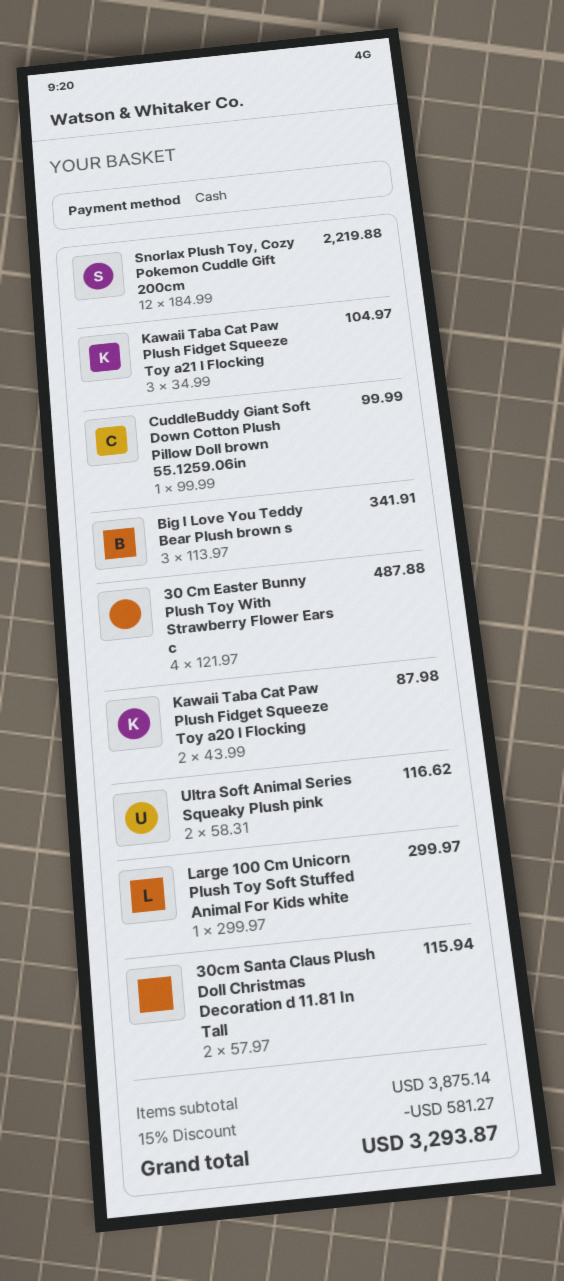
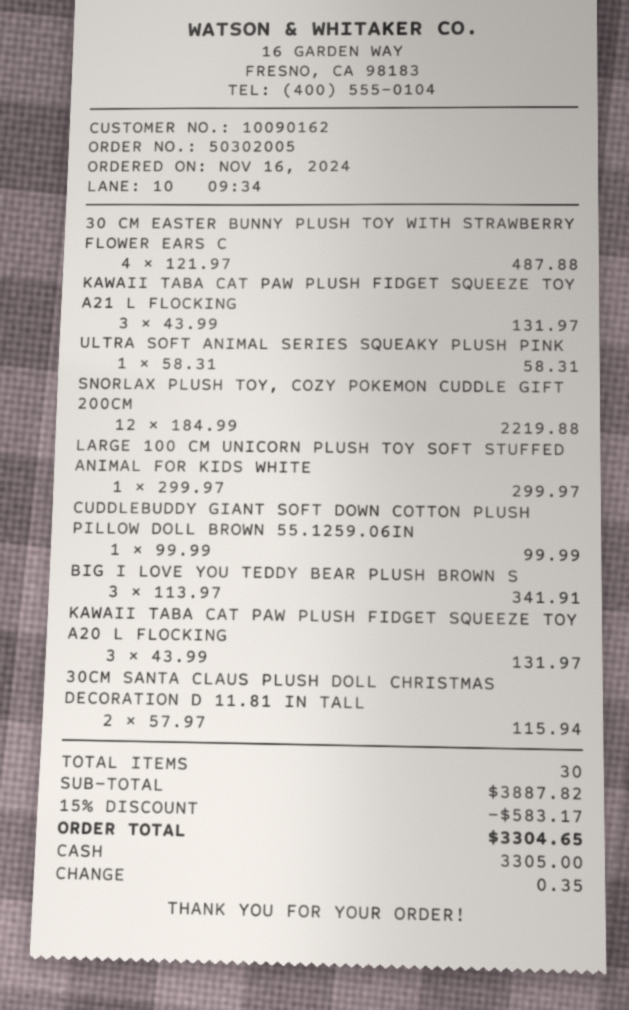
Kawaii Taba Cat Paw Plush Fidget Squeeze Toy a21 l Flocking: 3 x 34.99 = 104.97 -> 3 x 43.99 = 131.97
Kawaii Taba Cat Paw Plush Fidget Squeeze Toy a20 l Flocking: 2 x 43.99 = 87.98 -> 3 x 43.99 = 131.97
Ultra Soft Animal Series Squeaky Plush pink: 2 x 58.31 = 116.62 -> 1 x 58.31 = 58.31
subtotal: 3875.14 -> 3887.82
discount: 15% = 581.27 -> 15% = 583.17
total: 3293.87 -> 3304.65

